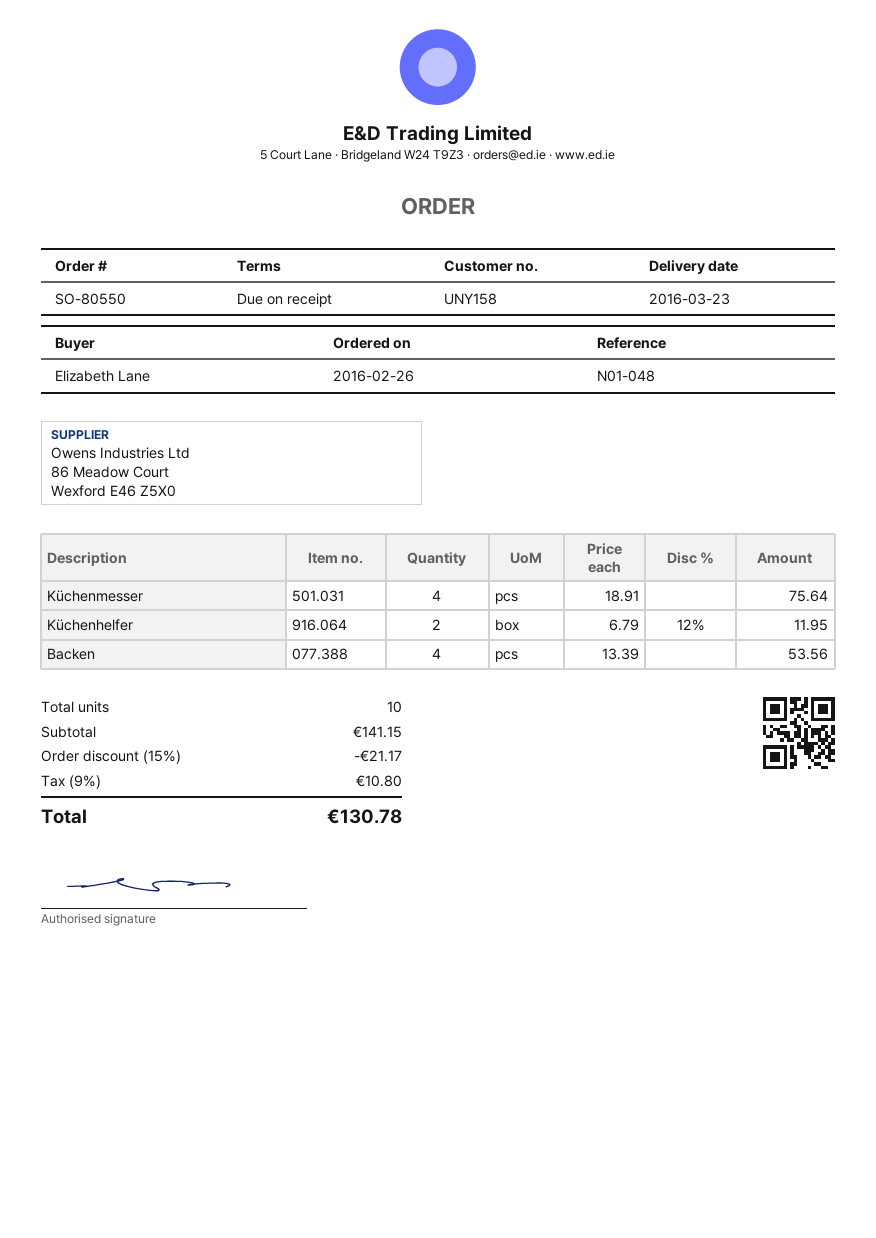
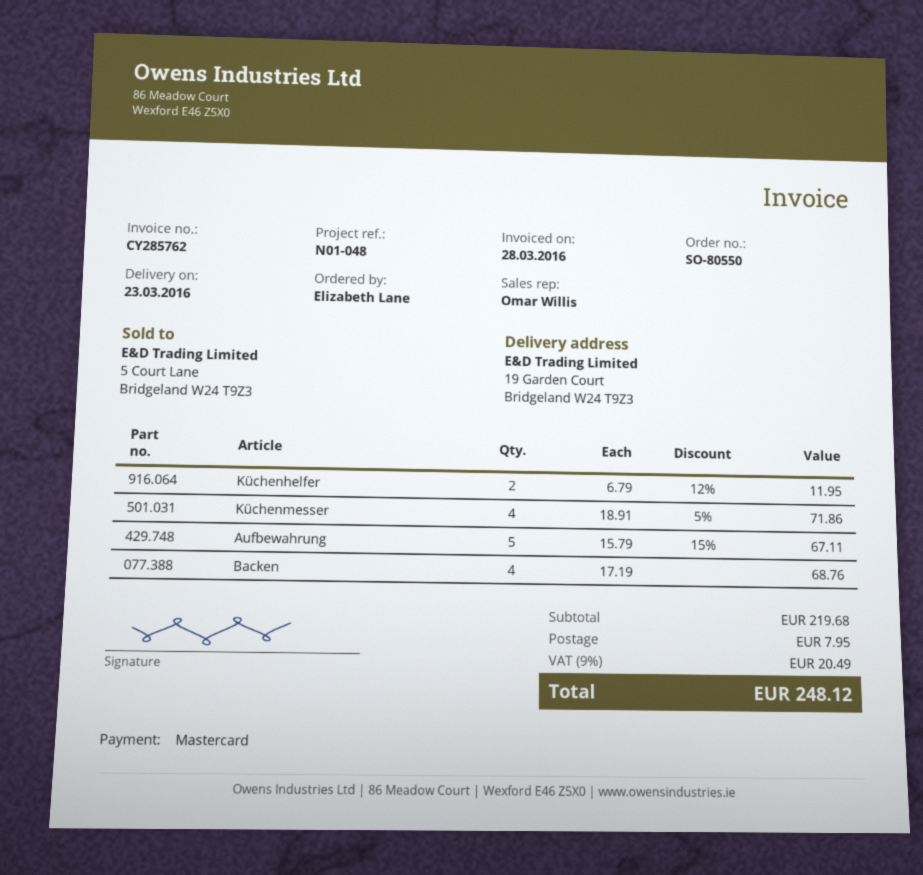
Küchenmesser: 4 x 18.91 = 75.64 -> 4 x 18.91 - 5% = 71.86
Backen: 4 x 13.39 = 53.56 -> 4 x 17.19 = 68.76
Aufbewahrung: none -> 5 x 15.79 - 15% = 67.11
subtotal: 141.15 -> 219.68
discount: 15% = 21.17 -> none
shipping: none -> 7.95
tax: 9% = 10.80 -> 9% = 20.49
total: 130.78 -> 248.12

